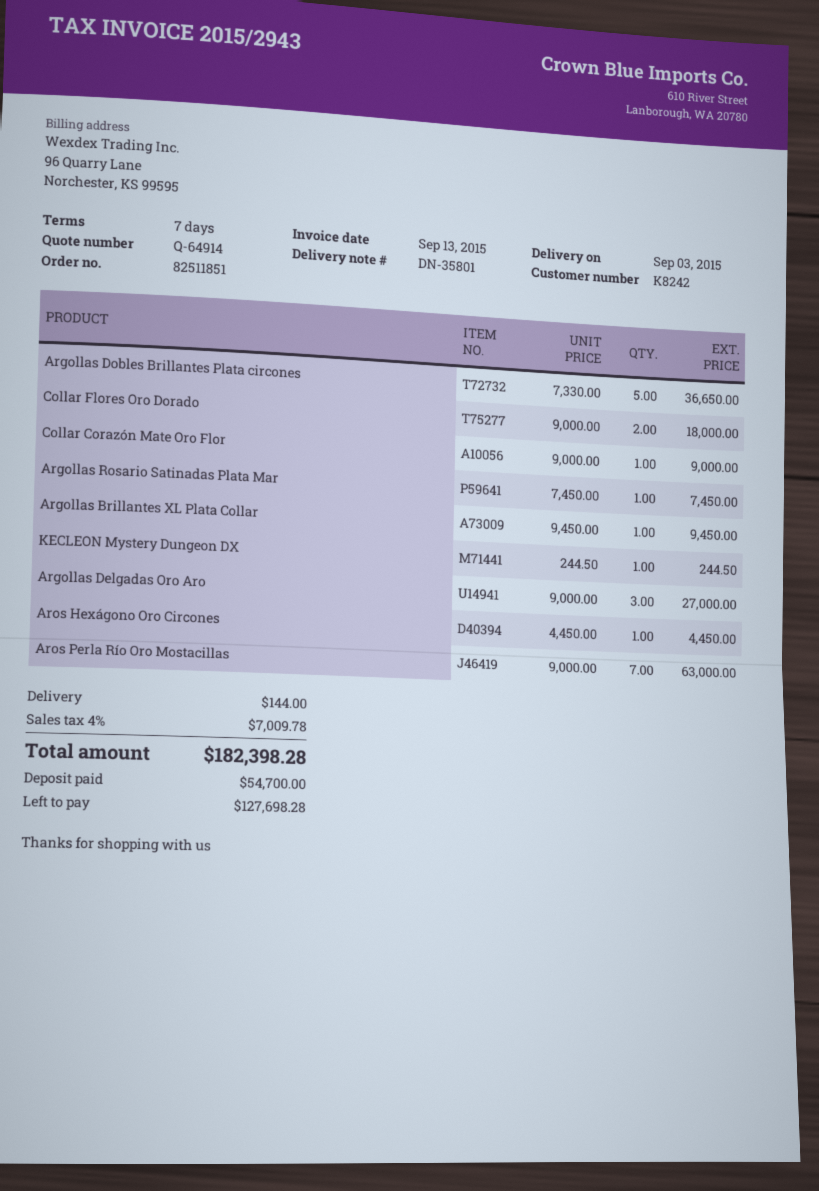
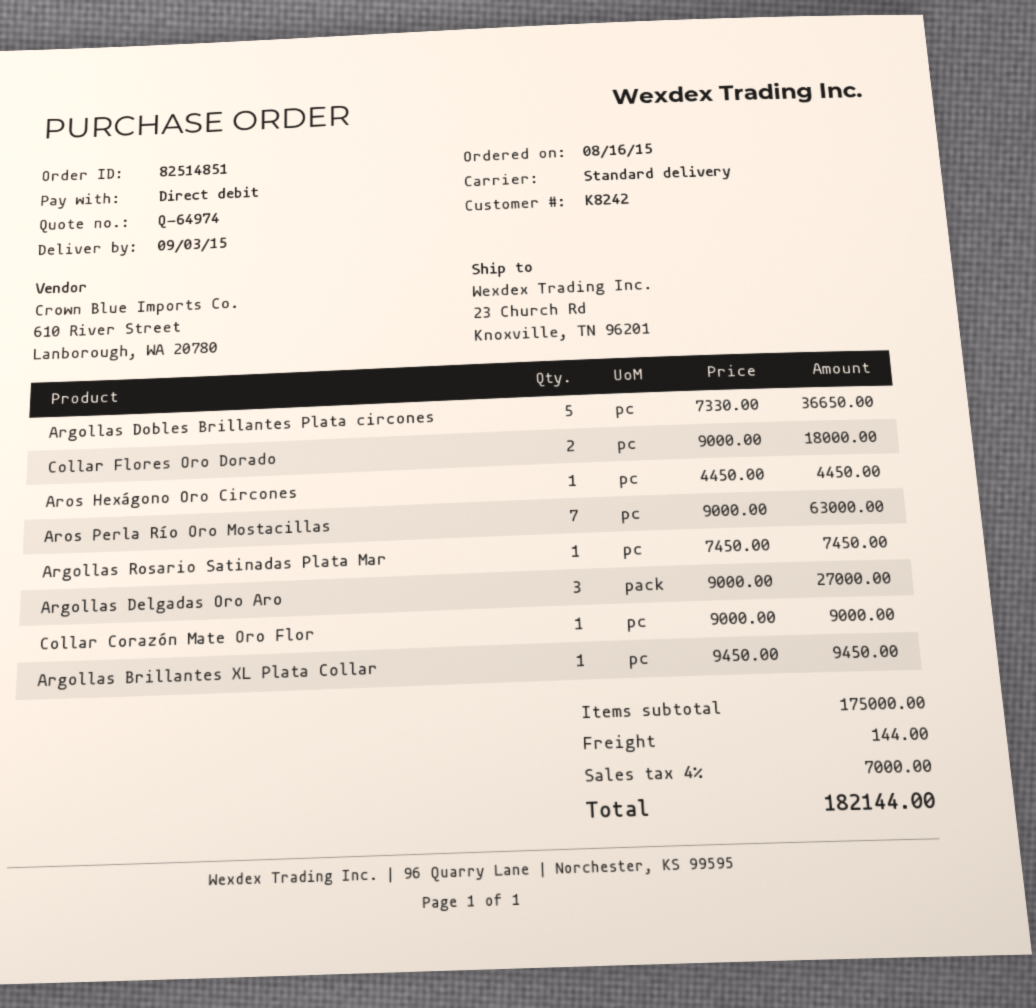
quote number: Q-64914 -> Q-64974
order number: 82511851 -> 82514851
KECLEON Mystery Dungeon DX: 1 x 244.50 = 244.50 -> none
tax: 4% = 7009.78 -> 4% = 7000.00
total: 182398.28 -> 182144.00

